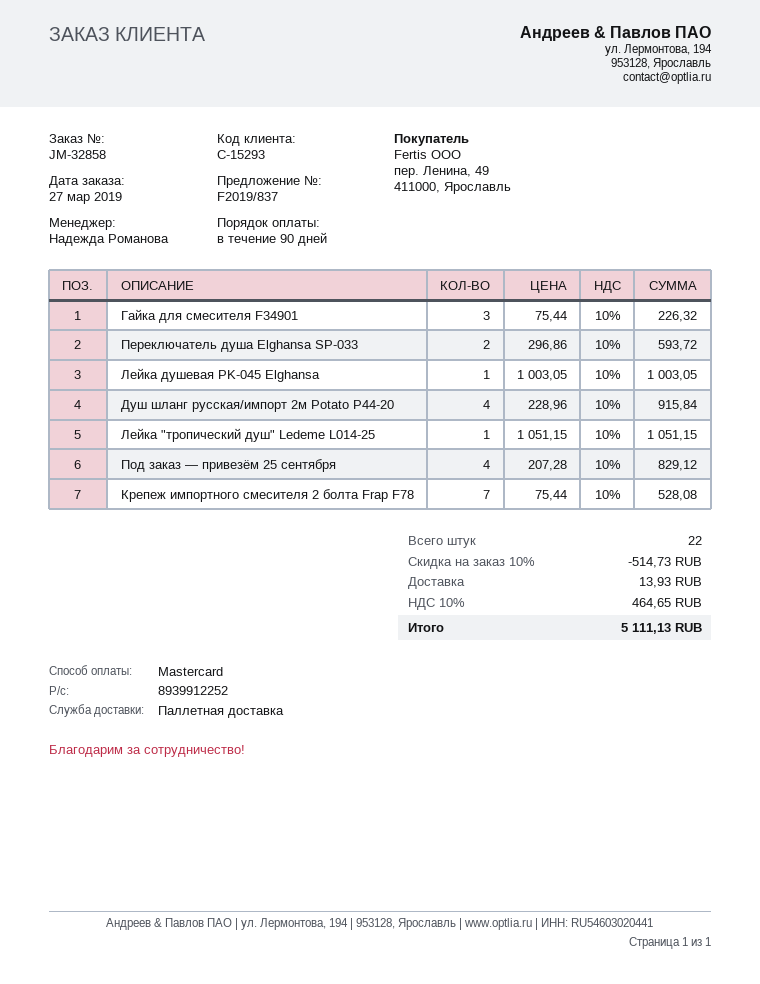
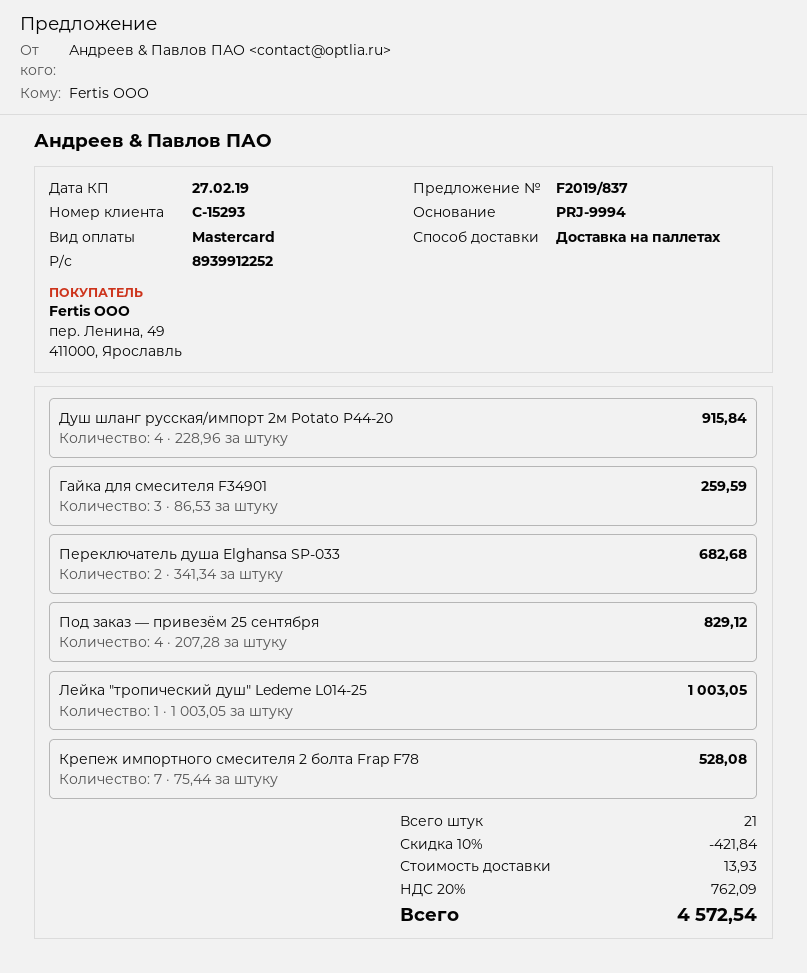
Гайка для смесителя F34901: 3 x 75.44 = 226.32 -> 3 x 86.53 = 259.59
Переключатель душа Elghansa SP-033: 2 x 296.86 = 593.72 -> 2 x 341.34 = 682.68
Лейка душевая PK-045 Elghansa: 1 x 1003.05 = 1003.05 -> none
Лейка "тропический душ" Ledeme L014-25: 1 x 1051.15 = 1051.15 -> 1 x 1003.05 = 1003.05
total quantity: 22 -> 21
discount: 10% = 514.73 -> 10% = 421.84
tax: 10% = 464.65 -> 20% = 762.09
total: 5111.13 -> 4572.54

